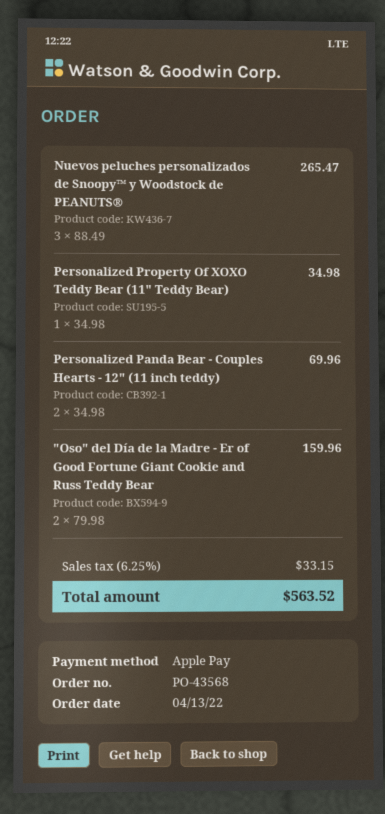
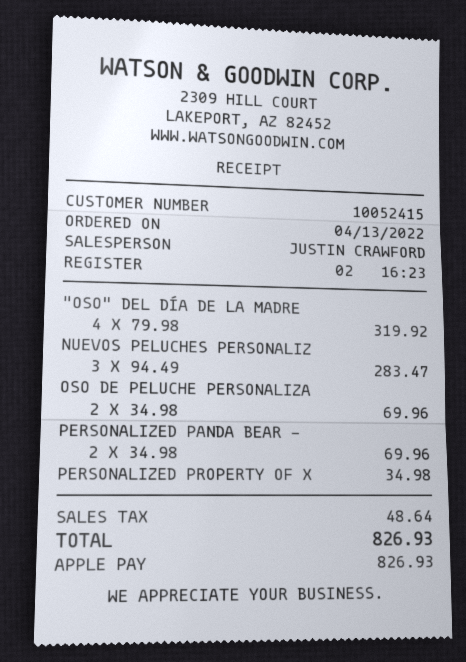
Nuevos peluches personalizados de Snoopy™ y Woodstock de PEANUTS®: 3 x 88.49 = 265.47 -> 3 x 94.49 = 283.47
"Oso" del Día de la Madre - Er of Good Fortune Giant Cookie and Russ Teddy Bear: 2 x 79.98 = 159.96 -> 4 x 79.98 = 319.92
OSO DE PELUCHE PERSONALIZA: none -> 2 x 34.98 = 69.96
tax: 33.15 -> 48.64
total: 563.52 -> 826.93

